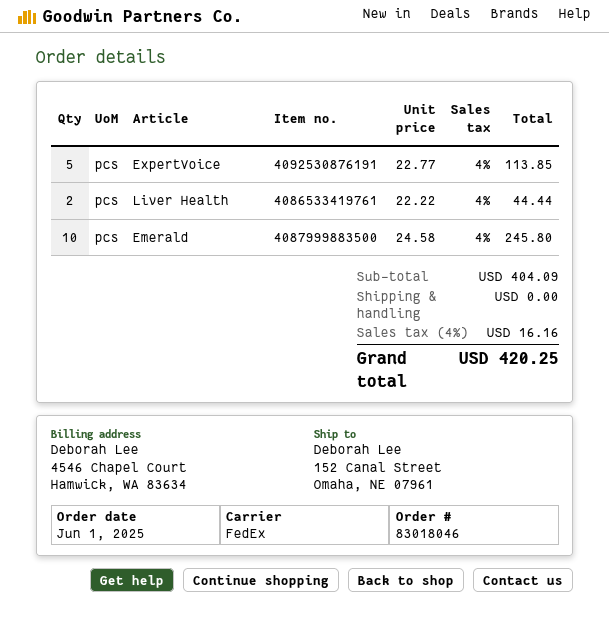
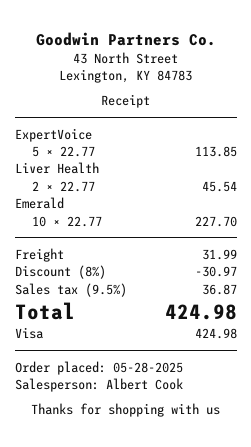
order date: 2025-06-01 -> 2025-05-28
Liver Health: 2 x 22.22 = 44.44 -> 2 x 22.77 = 45.54
Emerald: 10 x 24.58 = 245.80 -> 10 x 22.77 = 227.70
discount: none -> 8% = 30.97
shipping: 0.00 -> 31.99
tax: 4% = 16.16 -> 9.5% = 36.87
total: 420.25 -> 424.98

